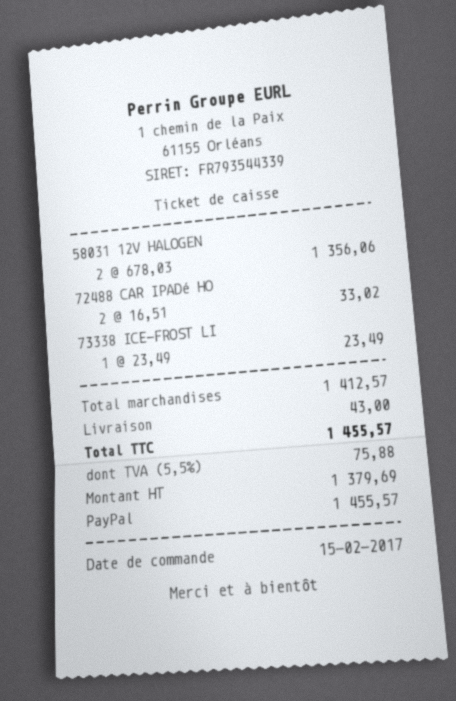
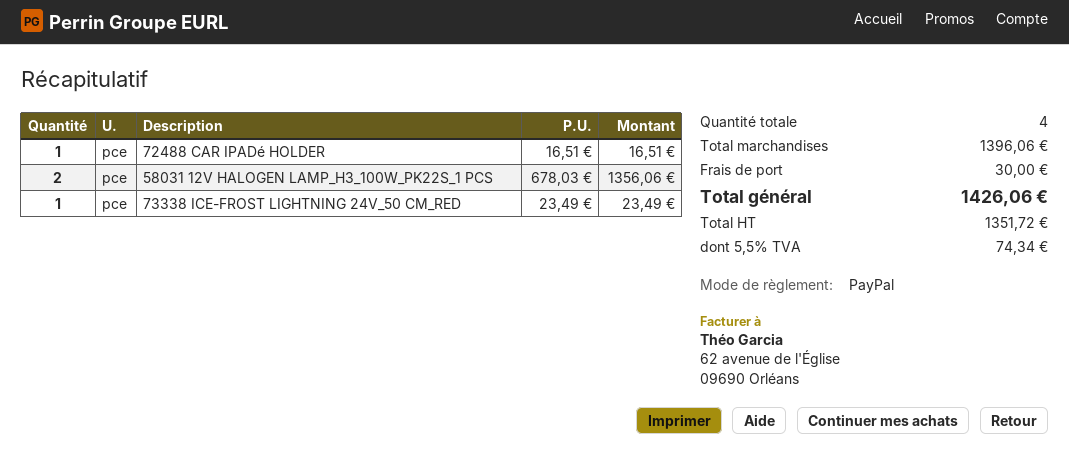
72488 CAR IPADé HO: 2 x 16.51 = 33.02 -> 1 x 16.51 = 16.51
subtotal: 1412.57 -> 1396.06
shipping: 43.00 -> 30.00
net: 1379.69 -> 1351.72
tax: 5.5% = 75.88 -> 5.5% = 74.34
total: 1455.57 -> 1426.06

